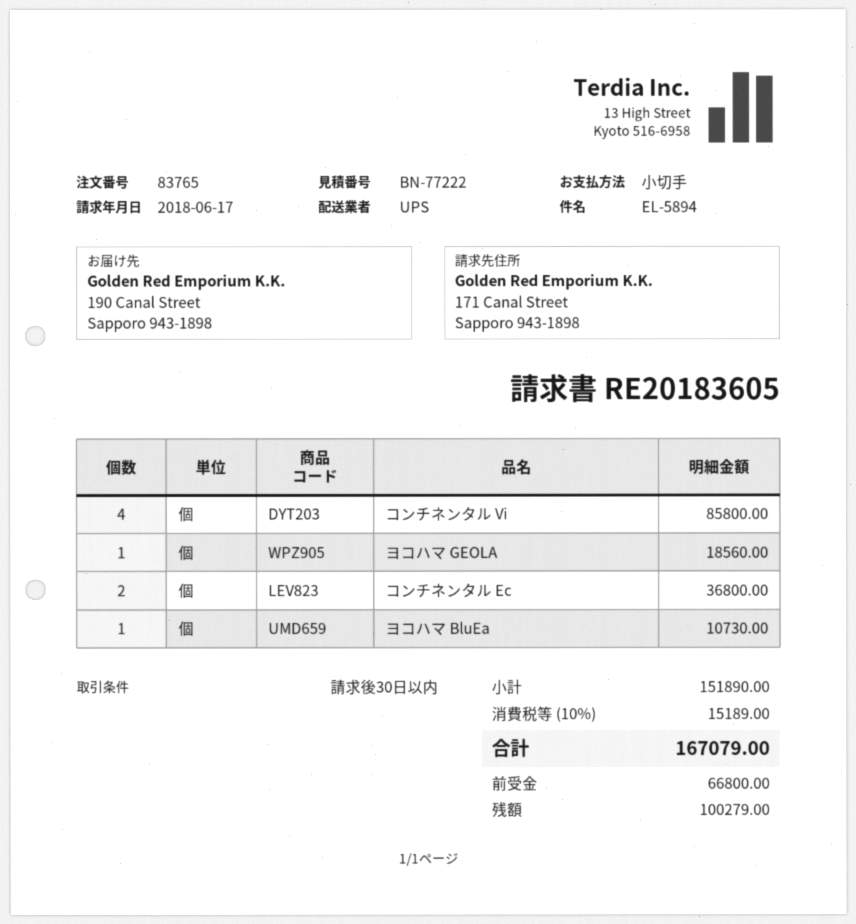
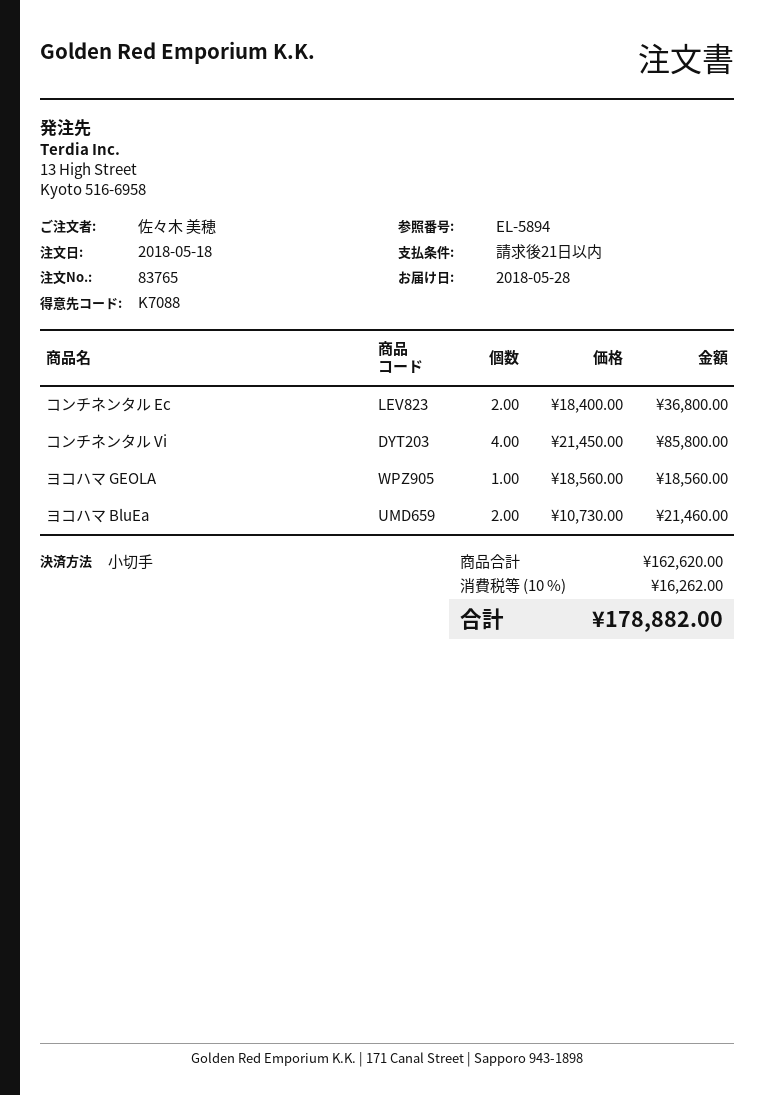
payment terms: 30 days -> 21 days
ヨコハマ BluEa: 1 for 10730.00 -> 2 for 21460.00
subtotal: 151890.00 -> 162620.00
tax: 10% = 15189.00 -> 10% = 16262.00
total: 167079.00 -> 178882.00

